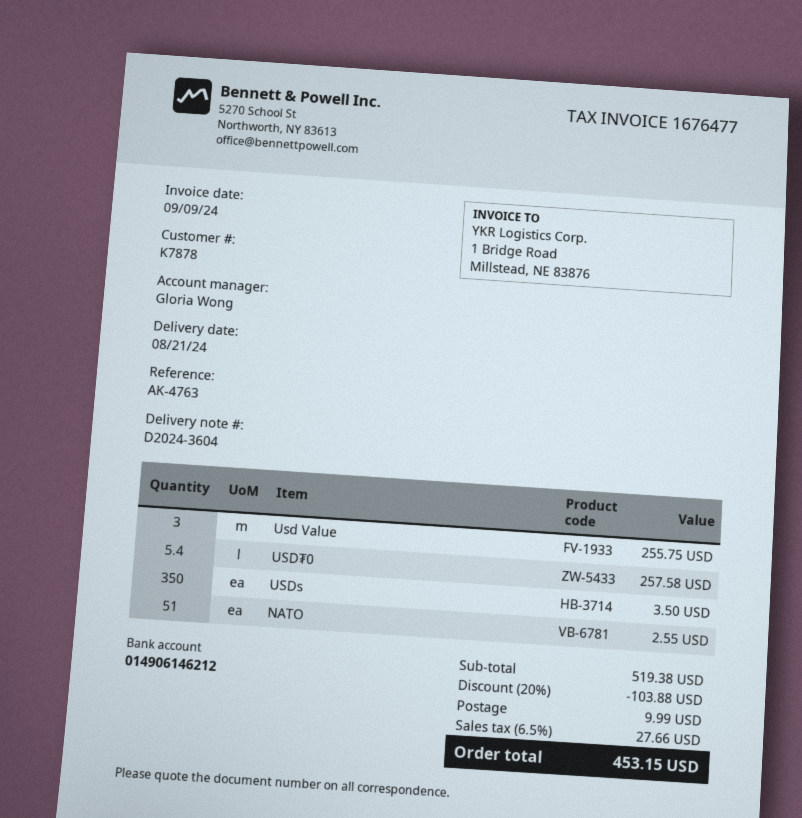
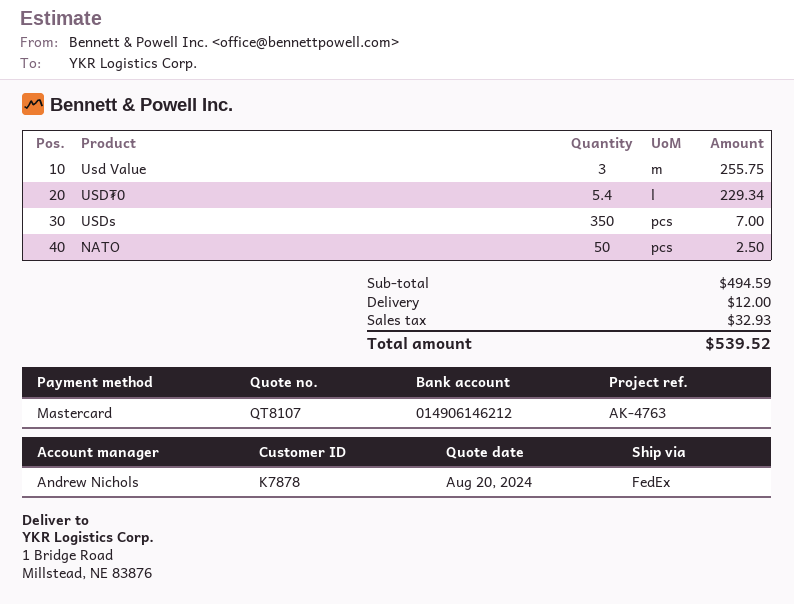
sales rep: Gloria Wong -> Andrew Nichols
USD₮0: 5.4 for 257.58 -> 5.4 for 229.34
USDs: 350 for 3.50 -> 350 for 7.00
NATO: 51 for 2.55 -> 50 for 2.50
subtotal: 519.38 -> 494.59
discount: 20% = 103.88 -> none
shipping: 9.99 -> 12.00
tax: 27.66 -> 32.93
total: 453.15 -> 539.52

